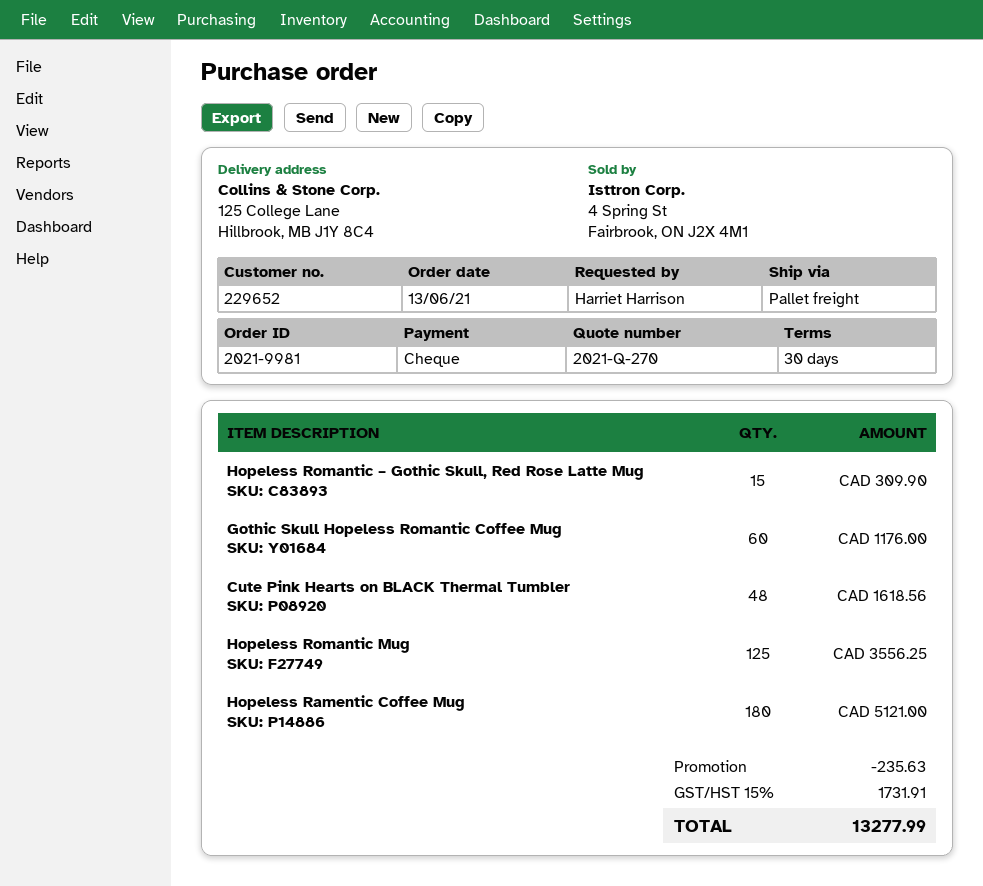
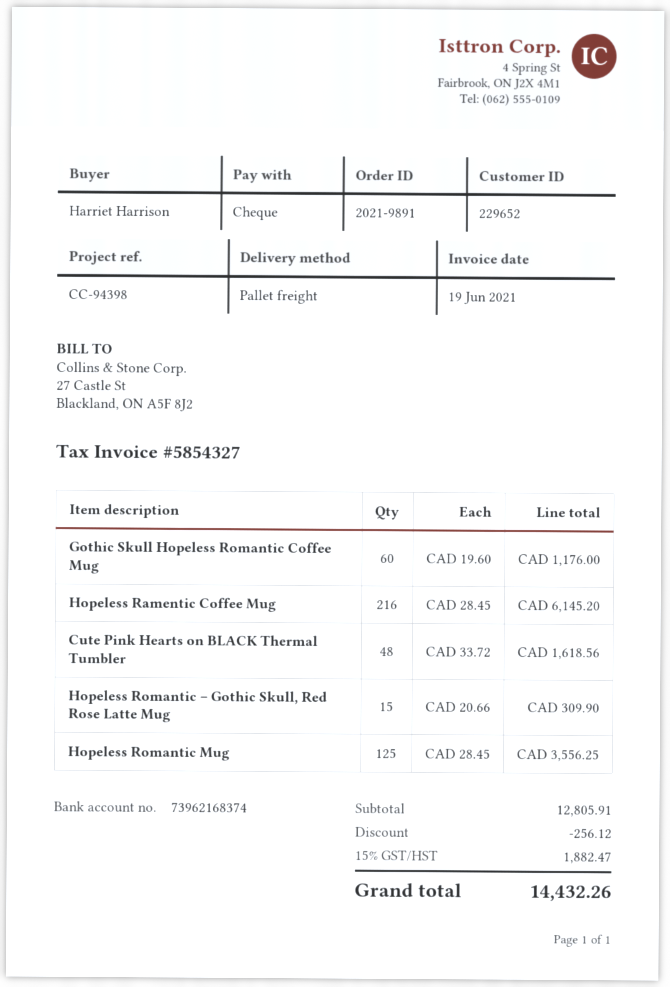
order number: 2021-9981 -> 2021-9891
Hopeless Ramentic Coffee Mug: 180 for 5121.00 -> 216 for 6145.20
discount: 235.63 -> 256.12
tax: 15% = 1731.91 -> 15% = 1882.47
total: 13277.99 -> 14432.26

